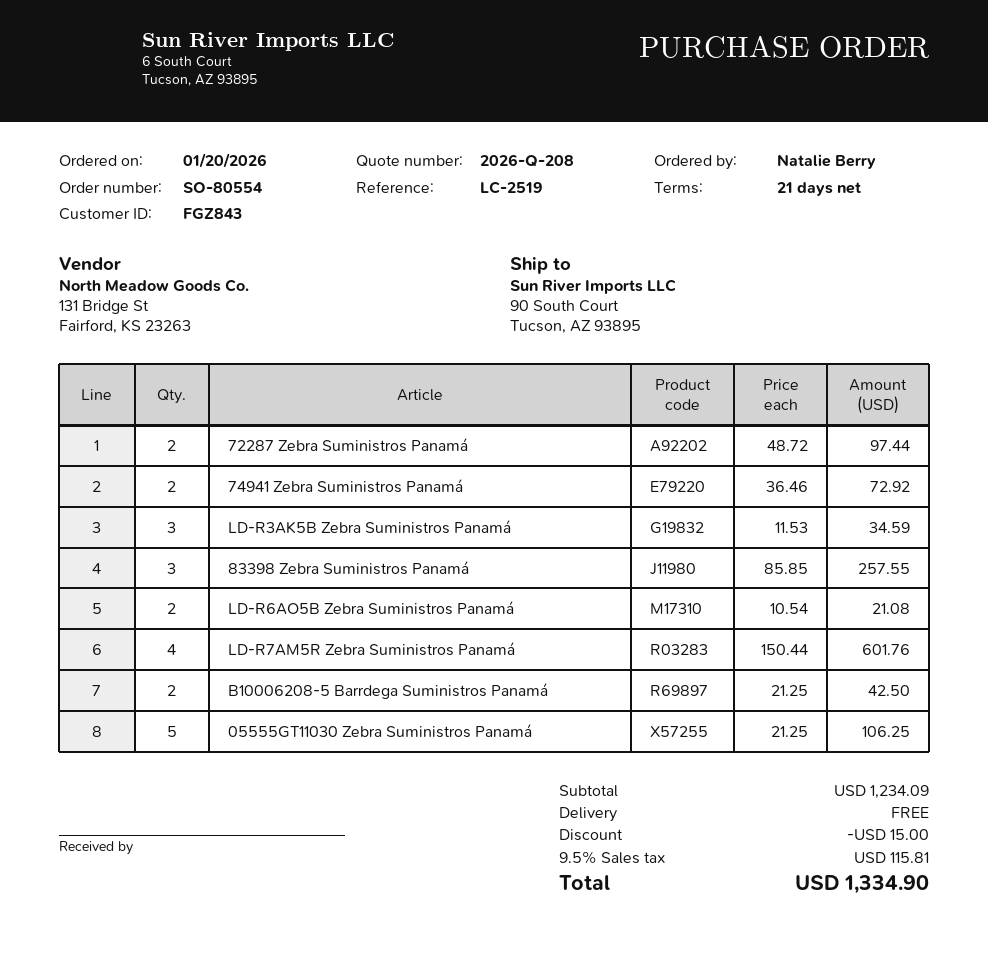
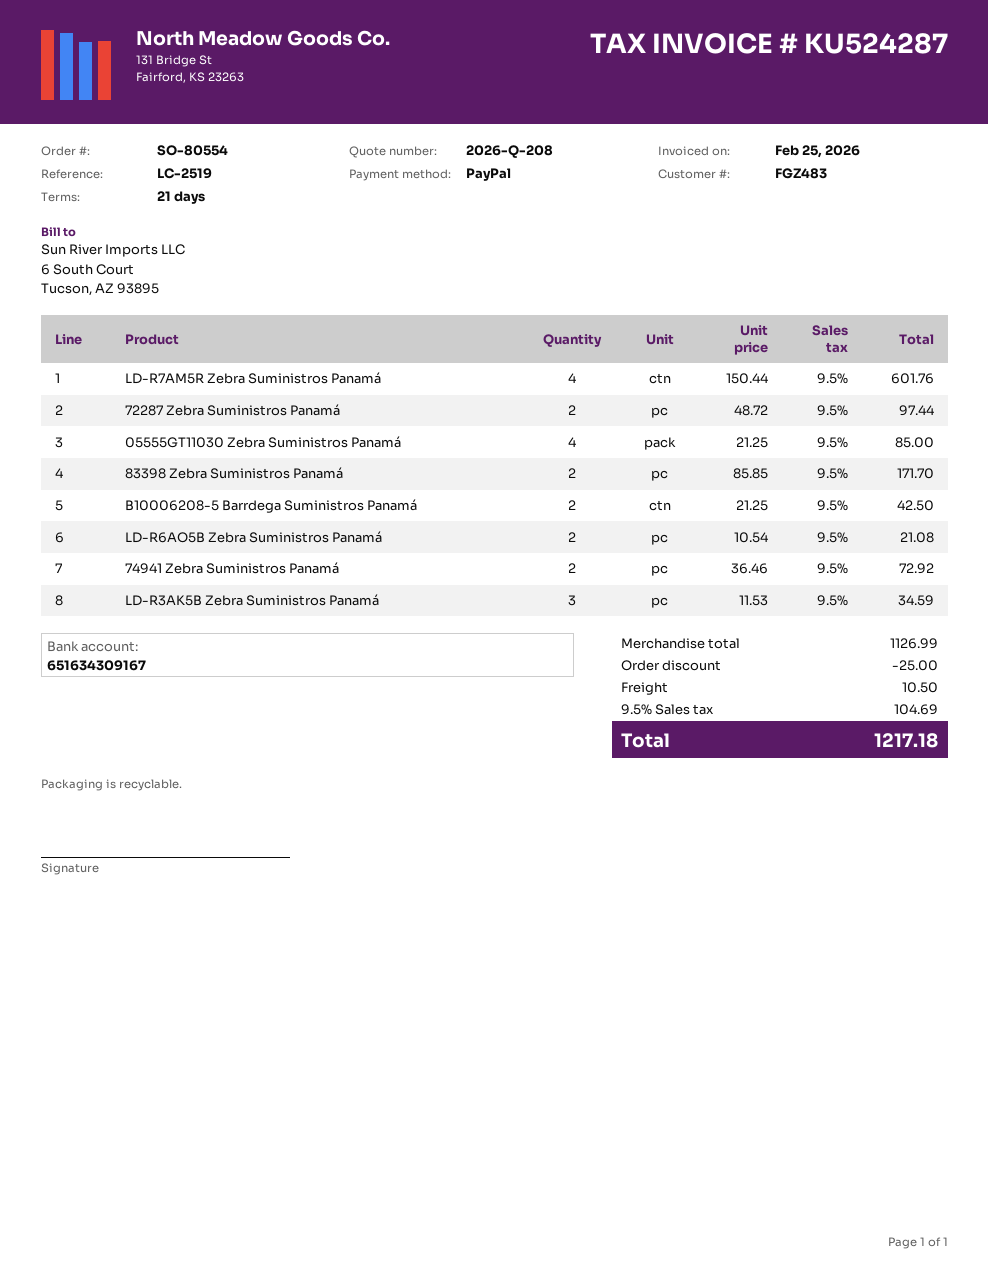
customer number: FGZ843 -> FGZ483
83398 Zebra Suministros Panamá: 3 x 85.85 = 257.55 -> 2 x 85.85 = 171.70
05555GT11030 Zebra Suministros Panamá: 5 x 21.25 = 106.25 -> 4 x 21.25 = 85.00
subtotal: 1234.09 -> 1126.99
discount: 15.00 -> 25.00
shipping: 0.00 -> 10.50
tax: 9.5% = 115.81 -> 9.5% = 104.69
total: 1334.90 -> 1217.18

